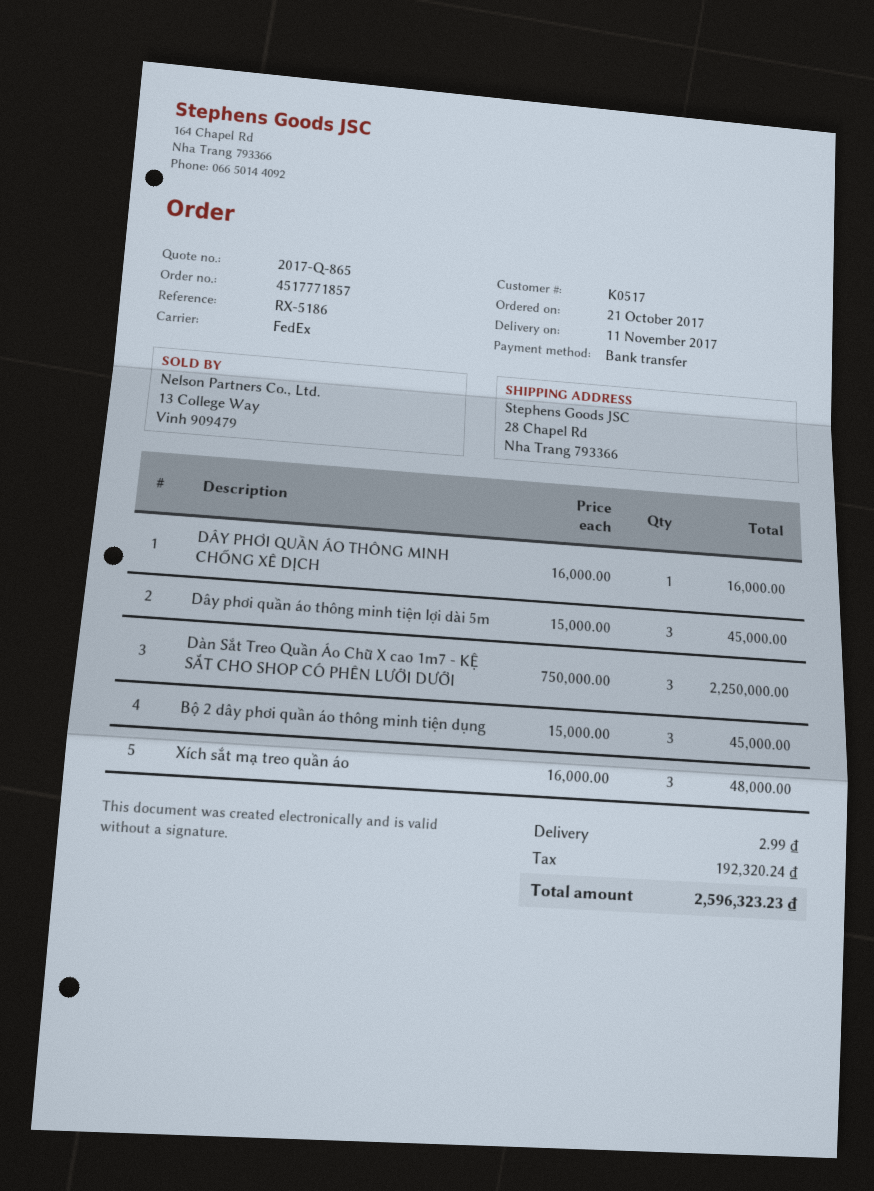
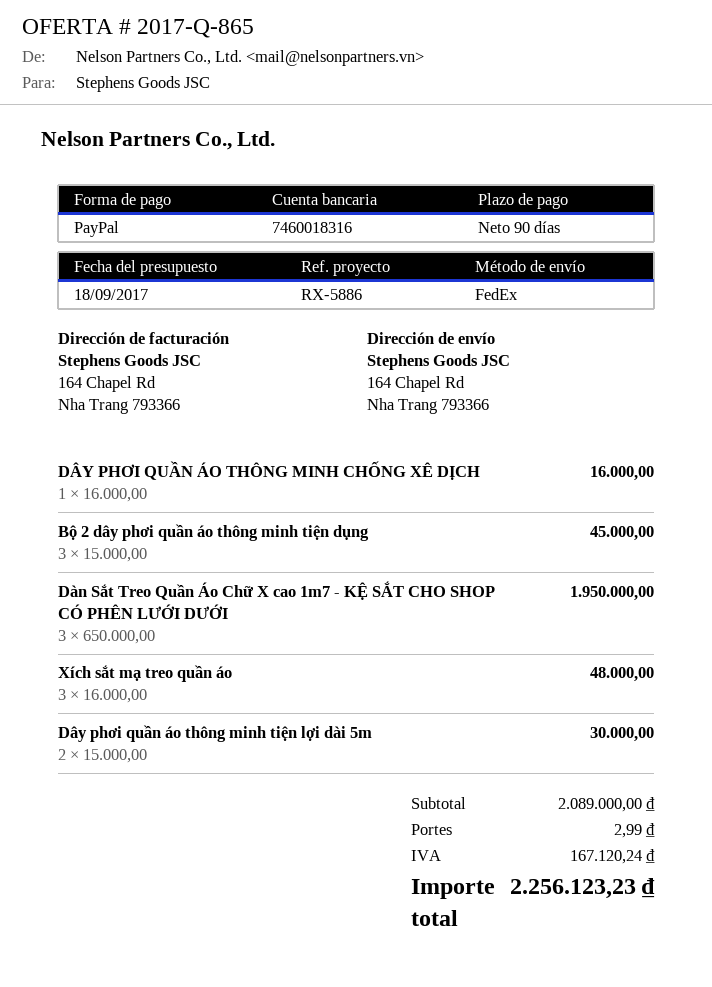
reference: RX-5186 -> RX-5886
payment method: bank transfer -> PayPal
ship to: 28 Chapel Rd, Nha Trang 793366 -> 164 Chapel Rd, Nha Trang 793366
Dây phơi quần áo thông minh tiện lợi dài 5m: 3 x 15000.00 = 45000.00 -> 2 x 15000.00 = 30000.00
Dàn Sắt Treo Quần Áo Chữ X cao 1m7 - KỆ SẮT CHO SHOP CÓ PHÊN LƯỚI DƯỚI: 3 x 750000.00 = 2250000.00 -> 3 x 650000.00 = 1950000.00
tax: 192320.24 -> 167120.24
total: 2596323.23 -> 2256123.23

